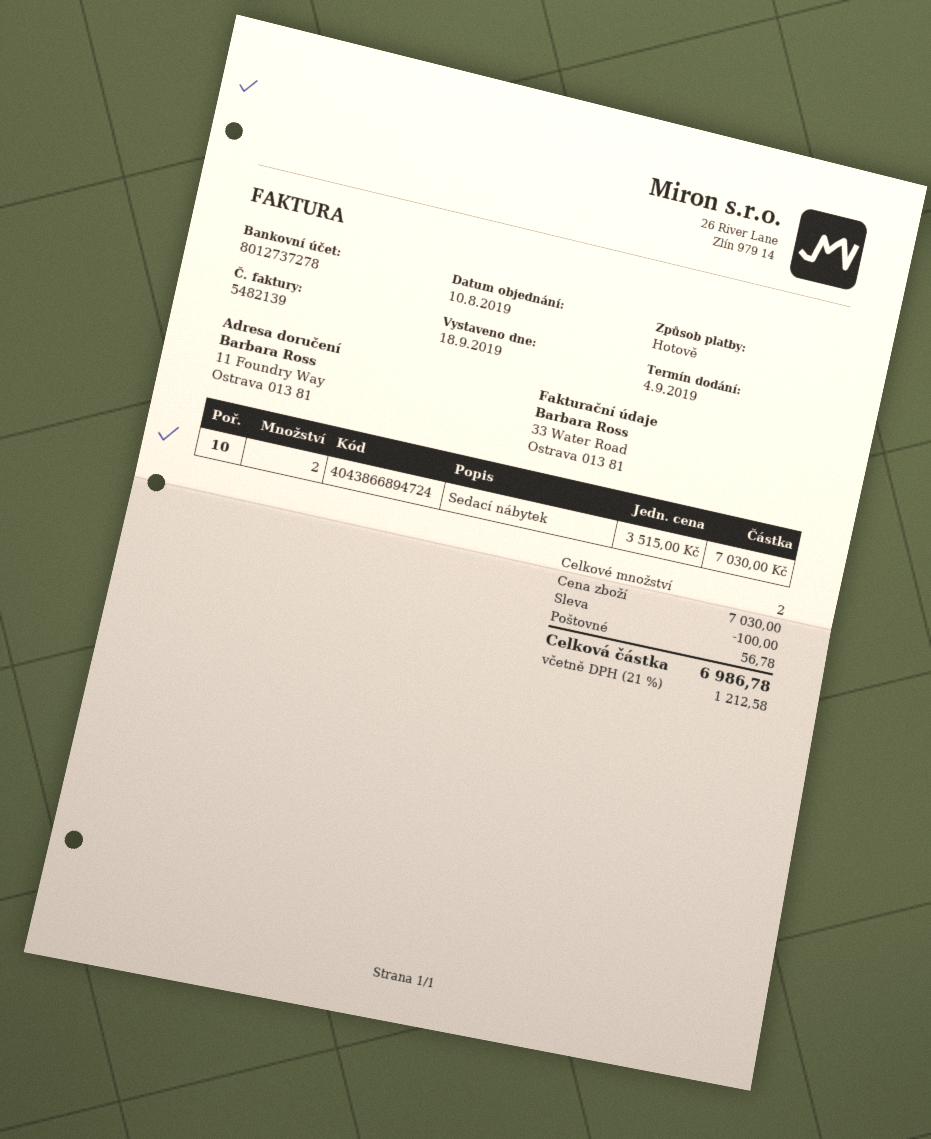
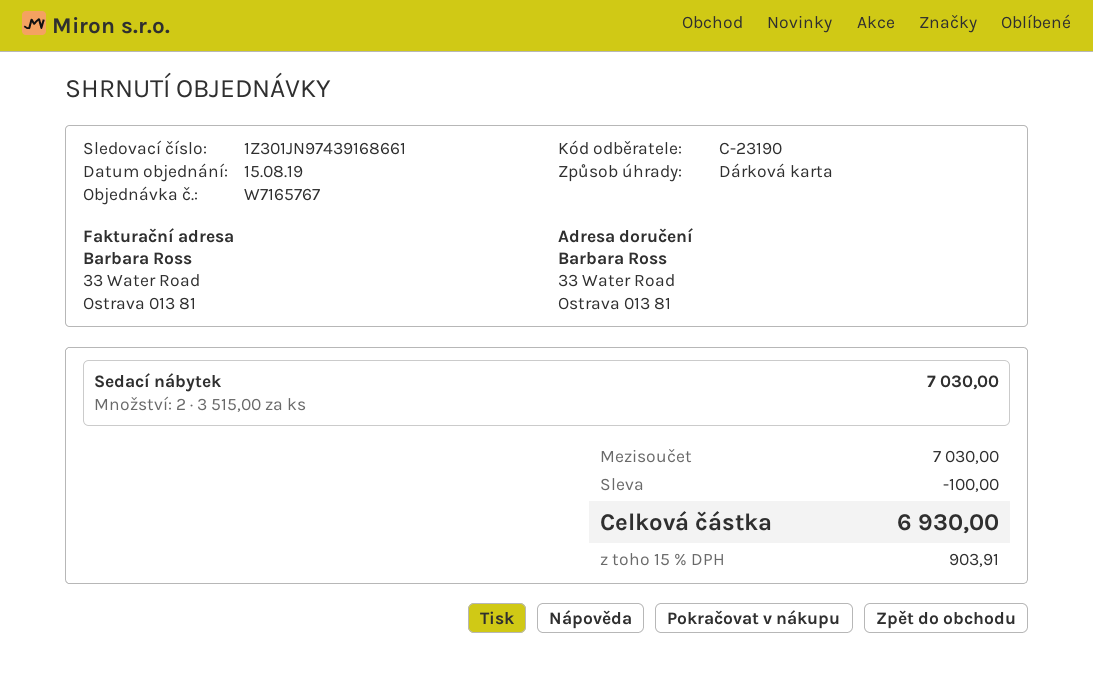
order date: 2019-08-10 -> 2019-08-15
payment method: cash -> gift card
ship to: 11 Foundry Way, Ostrava 013 81 -> 33 Water Road, Ostrava 013 81
shipping: 56.78 -> none
tax: 21% = 1212.58 -> 15% = 903.91
total: 6986.78 -> 6930.00

